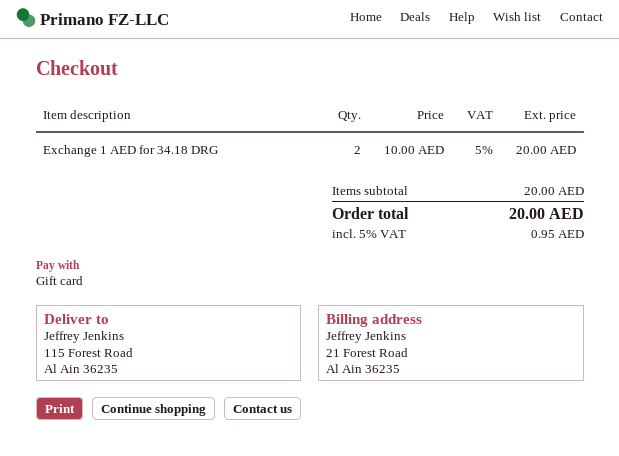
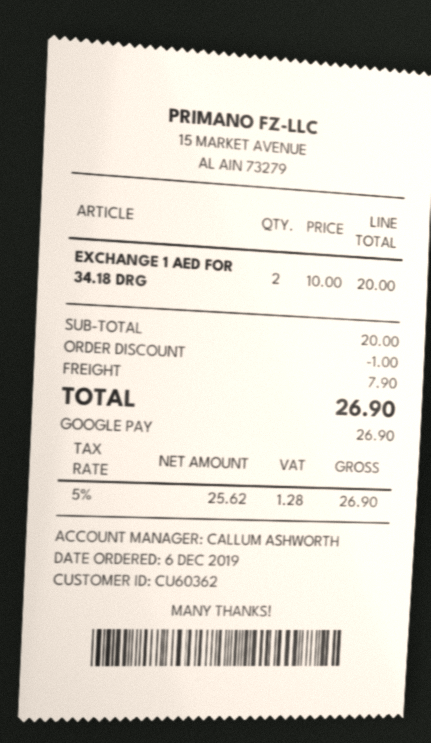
payment method: gift card -> Google Pay
discount: none -> 1.00
shipping: none -> 7.90
tax: 5% = 0.95 -> 5% = 1.28
total: 20.00 -> 26.90

